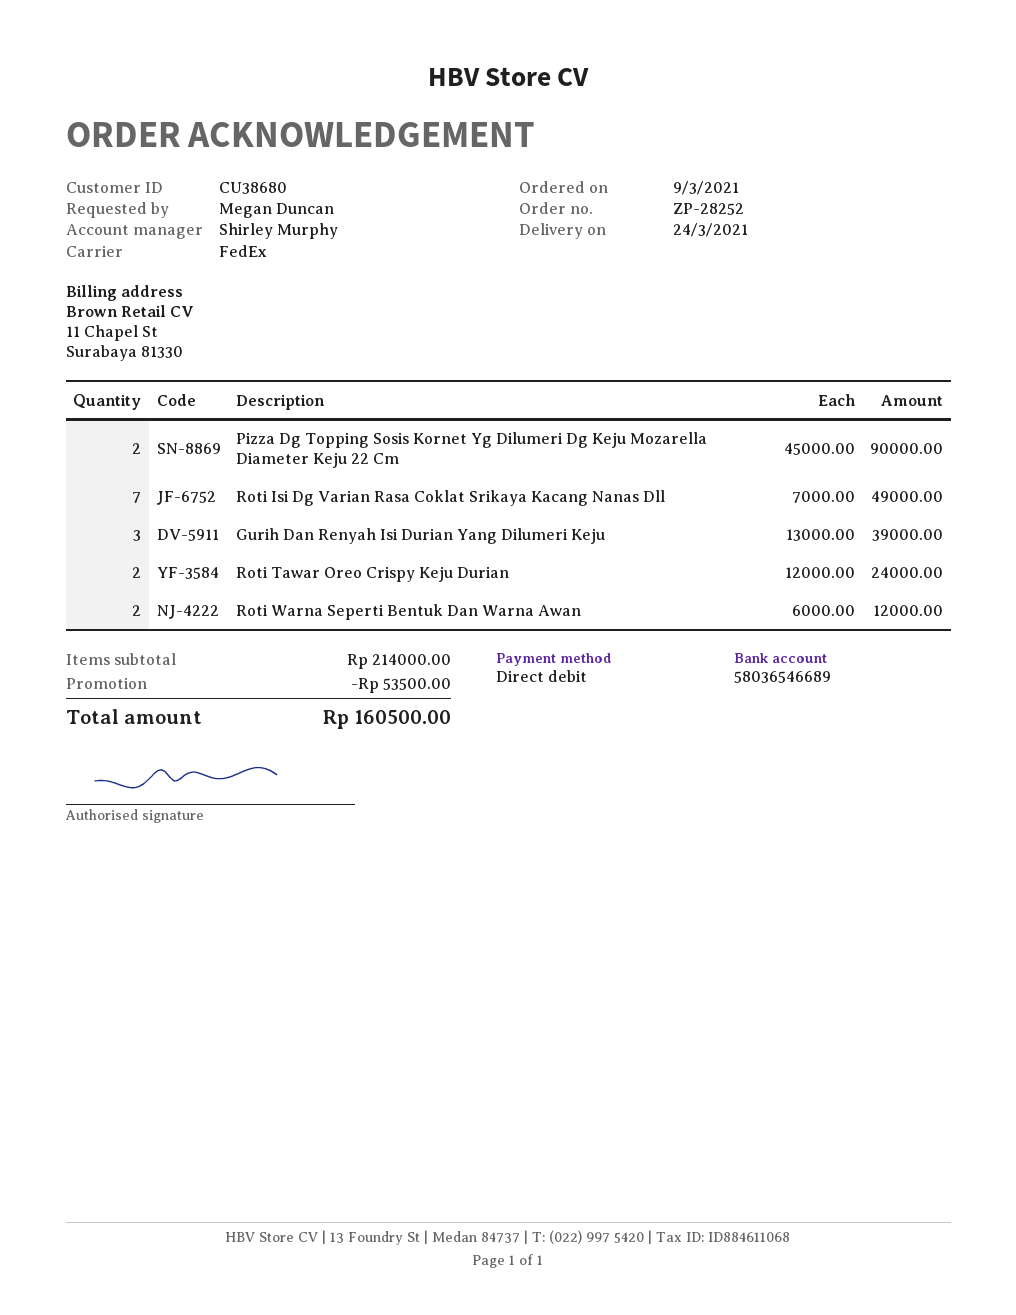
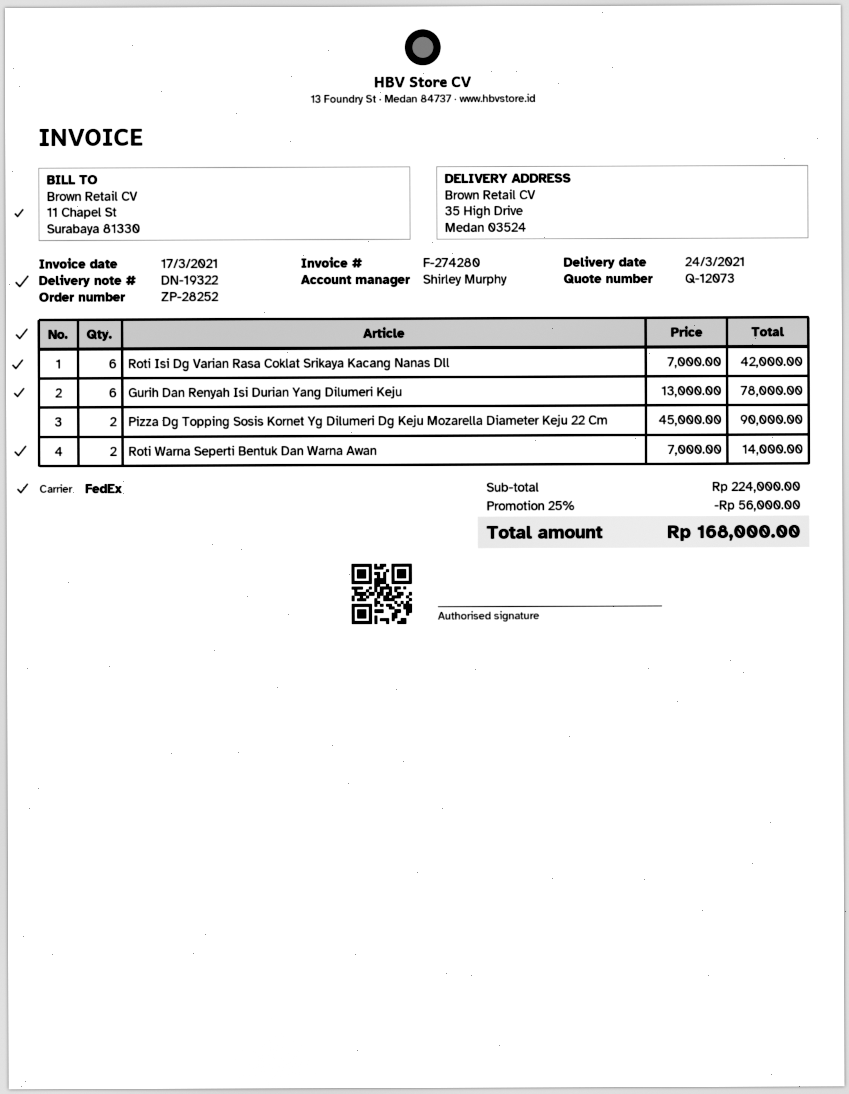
Roti Isi Dg Varian Rasa Coklat Srikaya Kacang Nanas Dll: 7 x 7000.00 = 49000.00 -> 6 x 7000.00 = 42000.00
Gurih Dan Renyah Isi Durian Yang Dilumeri Keju: 3 x 13000.00 = 39000.00 -> 6 x 13000.00 = 78000.00
Roti Tawar Oreo Crispy Keju Durian: 2 x 12000.00 = 24000.00 -> none
Roti Warna Seperti Bentuk Dan Warna Awan: 2 x 6000.00 = 12000.00 -> 2 x 7000.00 = 14000.00
subtotal: 214000.00 -> 224000.00
discount: 53500.00 -> 56000.00
total: 160500.00 -> 168000.00

